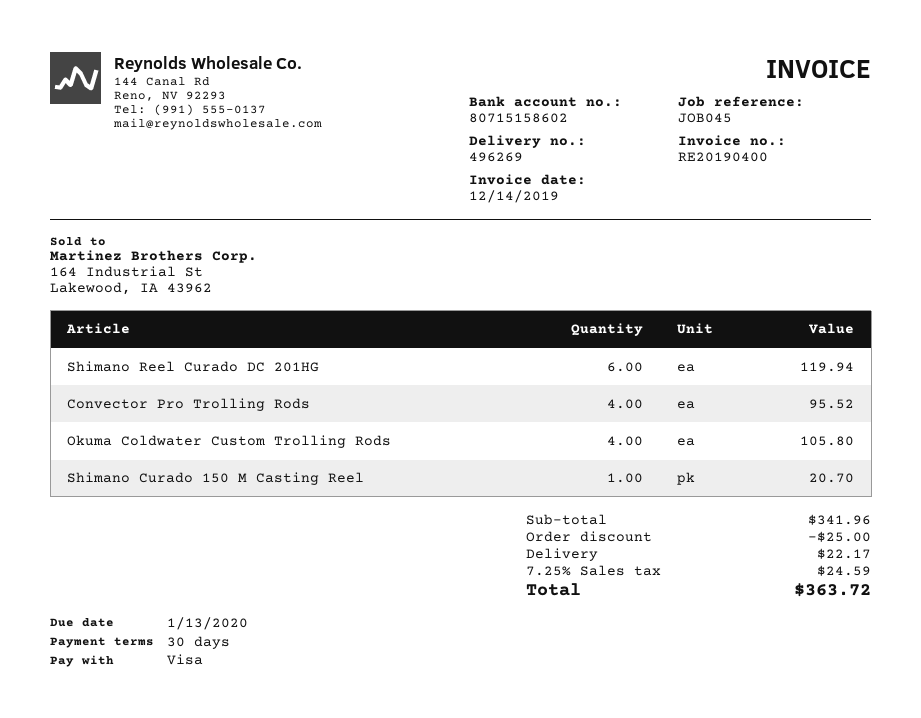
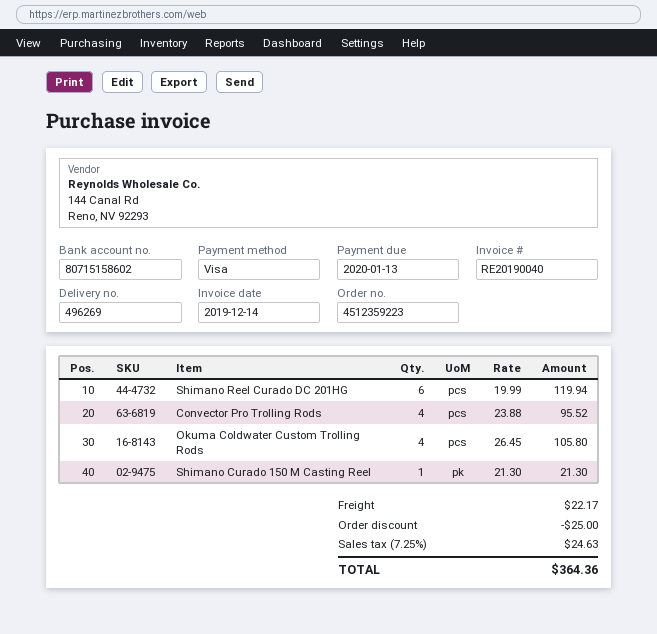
invoice number: RE20190400 -> RE20190040
Shimano Curado 150 M Casting Reel: 1 for 20.70 -> 1 for 21.30
tax: 7.25% = 24.59 -> 7.25% = 24.63
total: 363.72 -> 364.36

